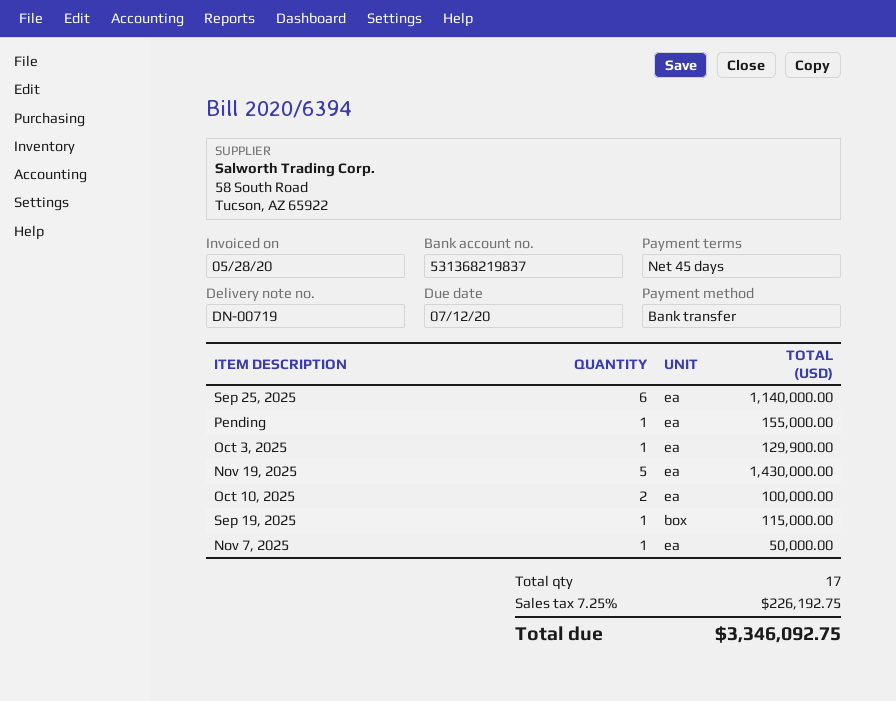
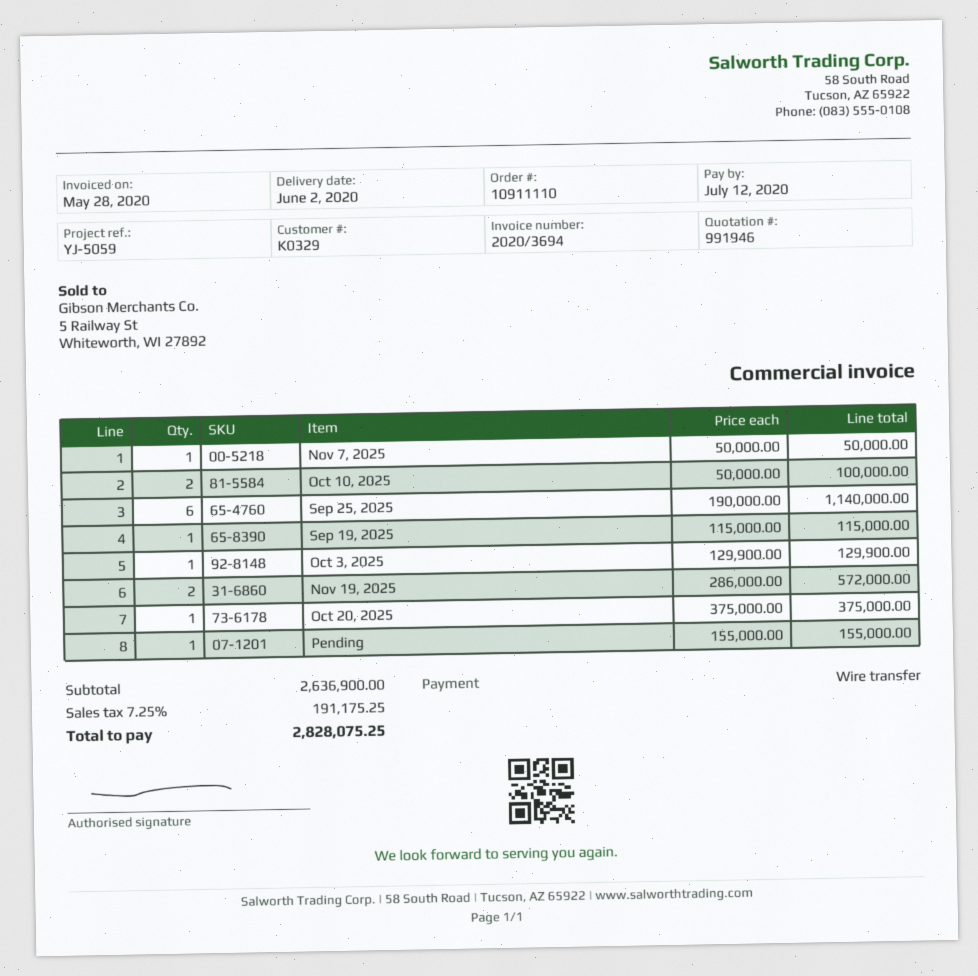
invoice number: 2020/6394 -> 2020/3694
Nov 19, 2025: 5 for 1430000.00 -> 2 for 572000.00
Oct 20, 2025: none -> 1 for 375000.00
tax: 7.25% = 226192.75 -> 7.25% = 191175.25
total: 3346092.75 -> 2828075.25

